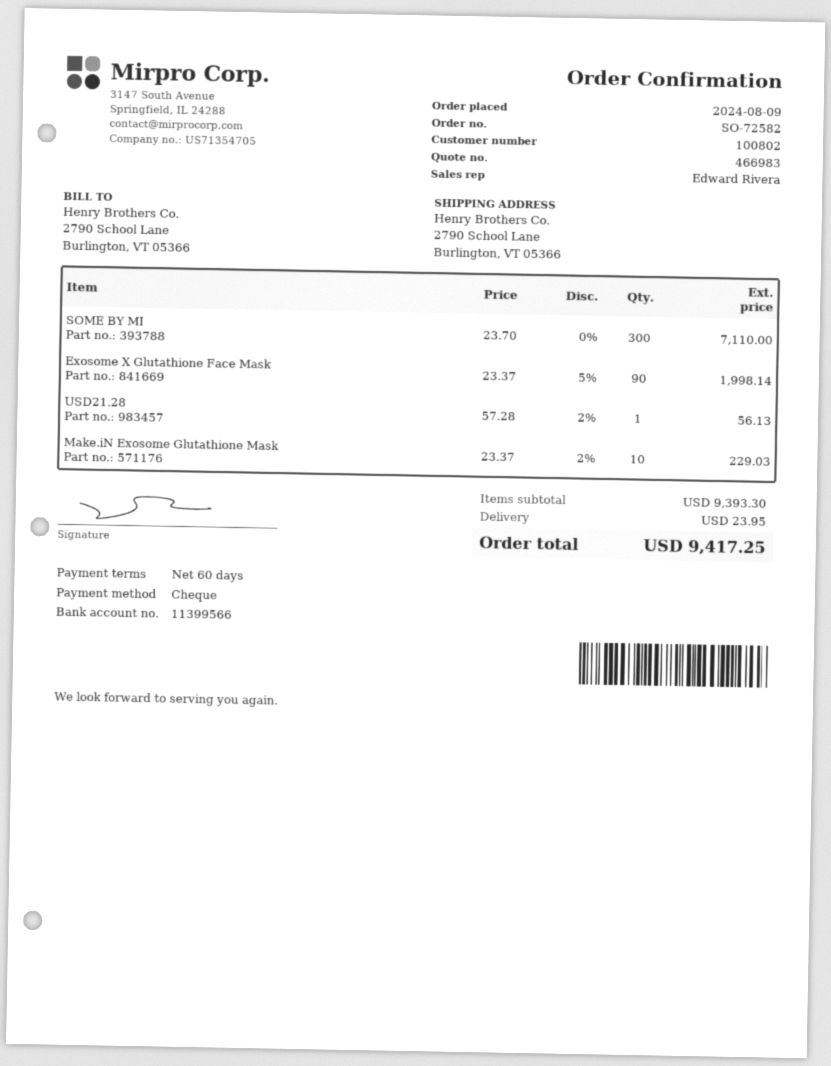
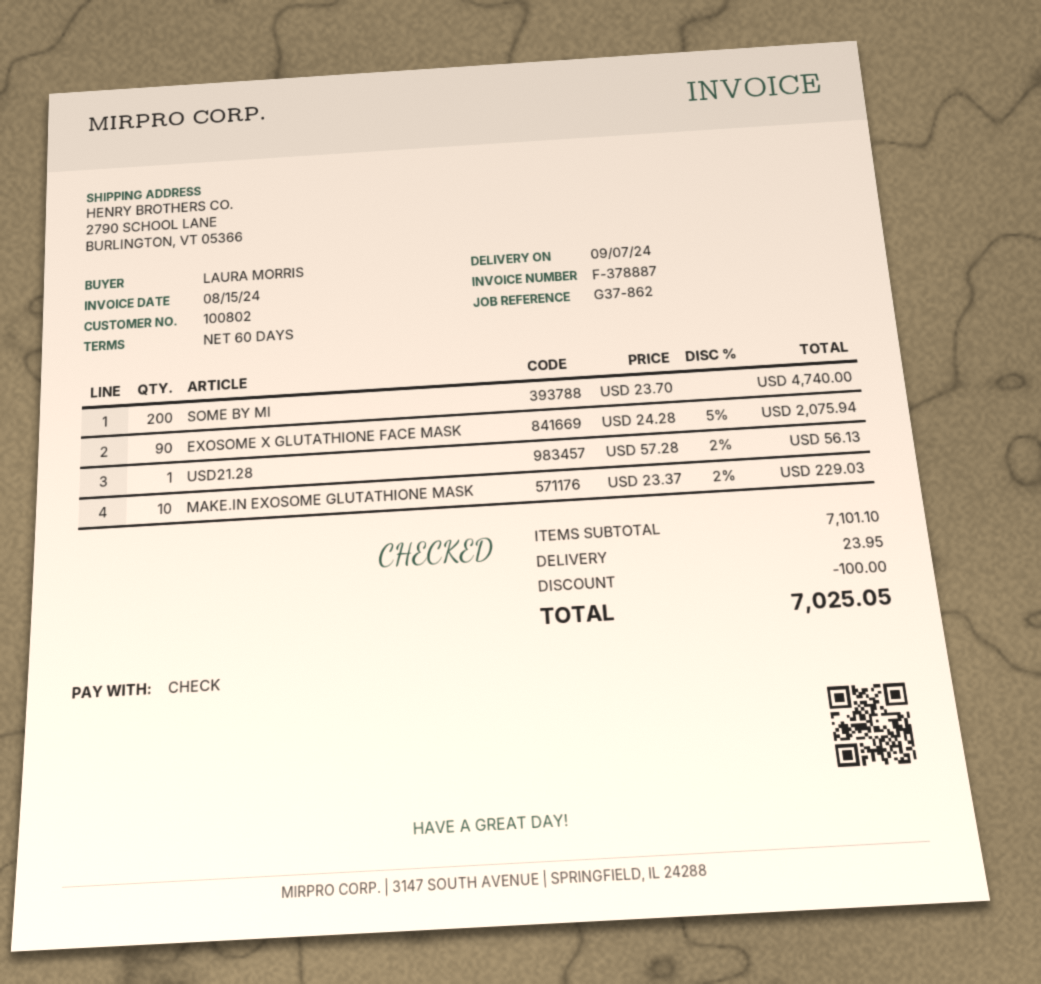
SOME BY MI: 300 x 23.70 = 7110.00 -> 200 x 23.70 = 4740.00
Exosome X Glutathione Face Mask: 90 x 23.37 - 5% = 1998.14 -> 90 x 24.28 - 5% = 2075.94
subtotal: 9393.30 -> 7101.10
discount: none -> 100.00
total: 9417.25 -> 7025.05

